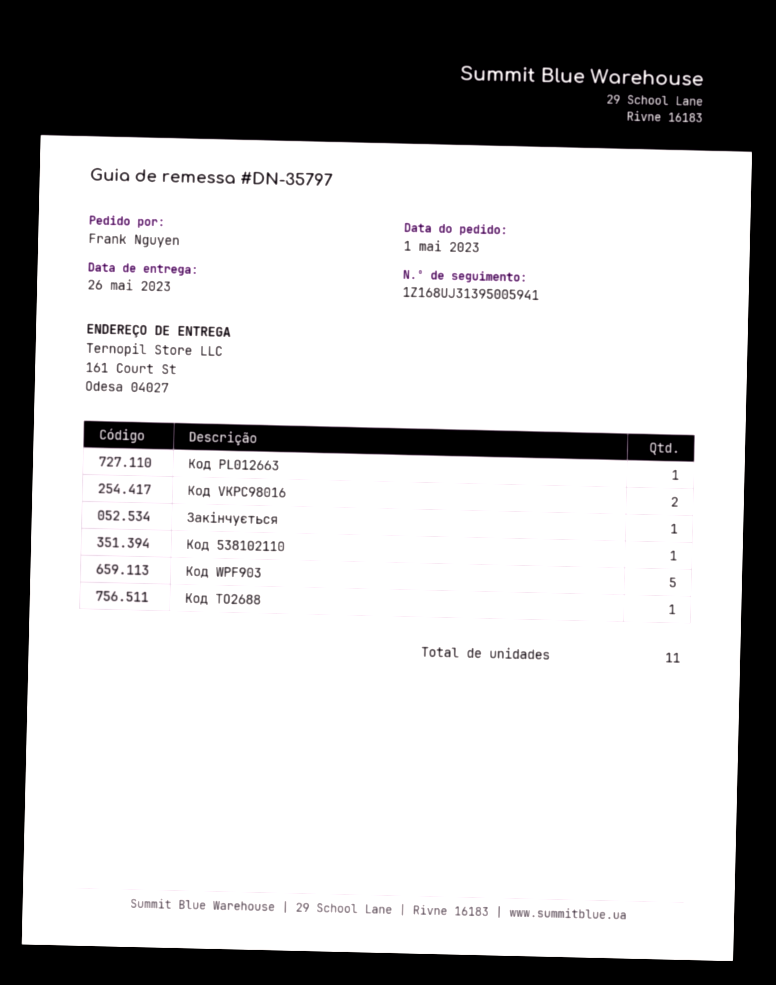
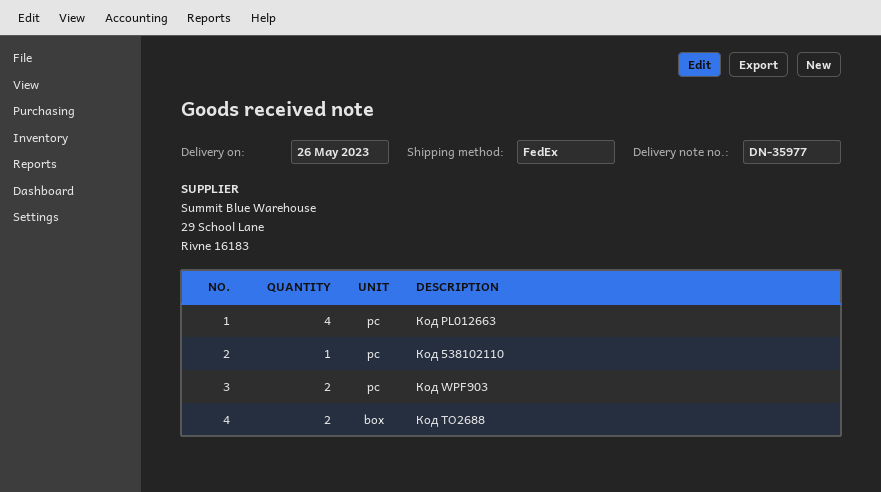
delivery note number: DN-35797 -> DN-35977
Код PL012663: 1 -> 4
Код VKPC98016: 2 -> none
Закінчується: 1 -> none
Код WPF903: 5 -> 2
Код TO2688: 1 -> 2

